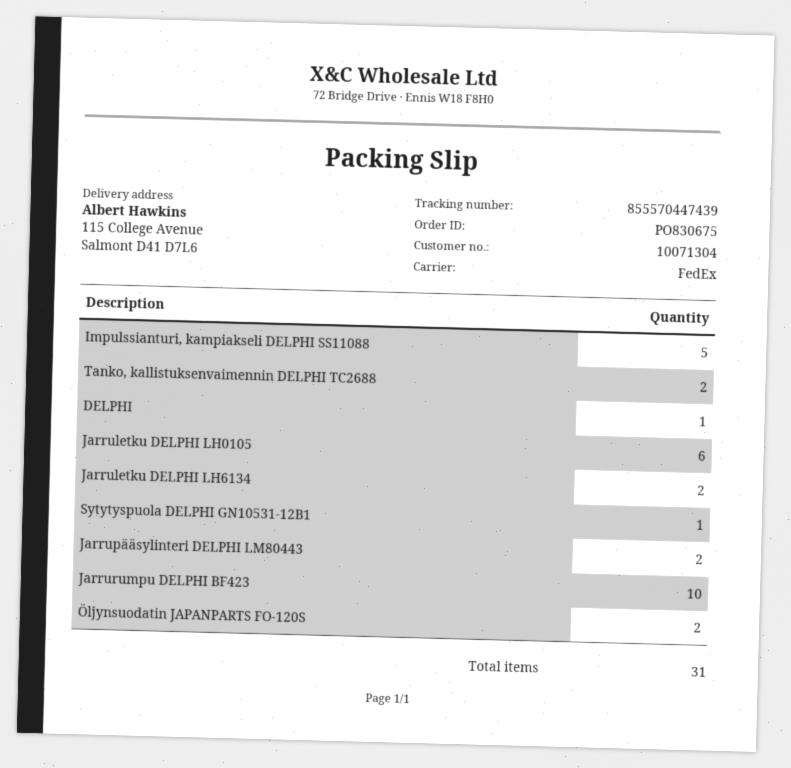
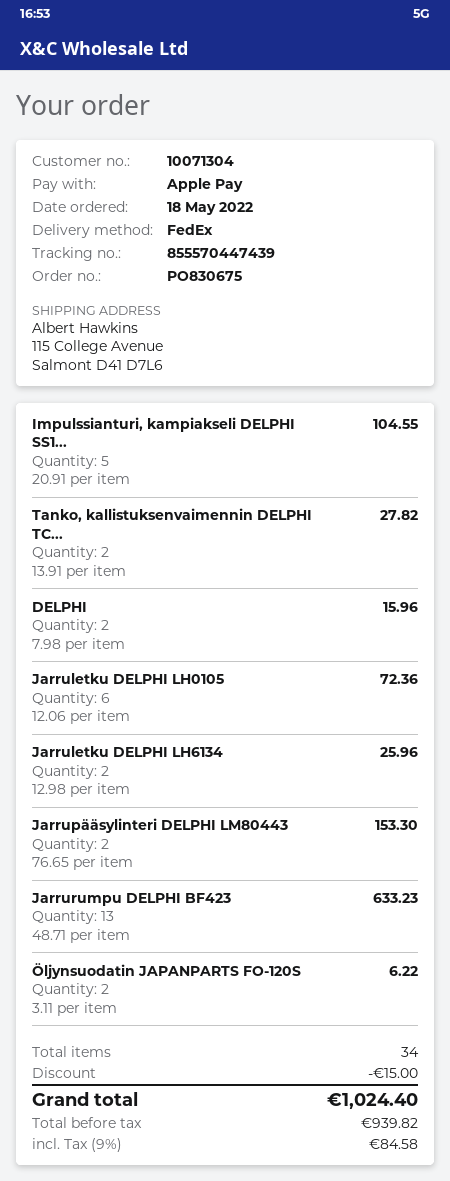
DELPHI: 1 -> 2
Sytytyspuola DELPHI GN10531-12B1: 1 -> none
Jarrurumpu DELPHI BF423: 10 -> 13
total quantity: 31 -> 34

